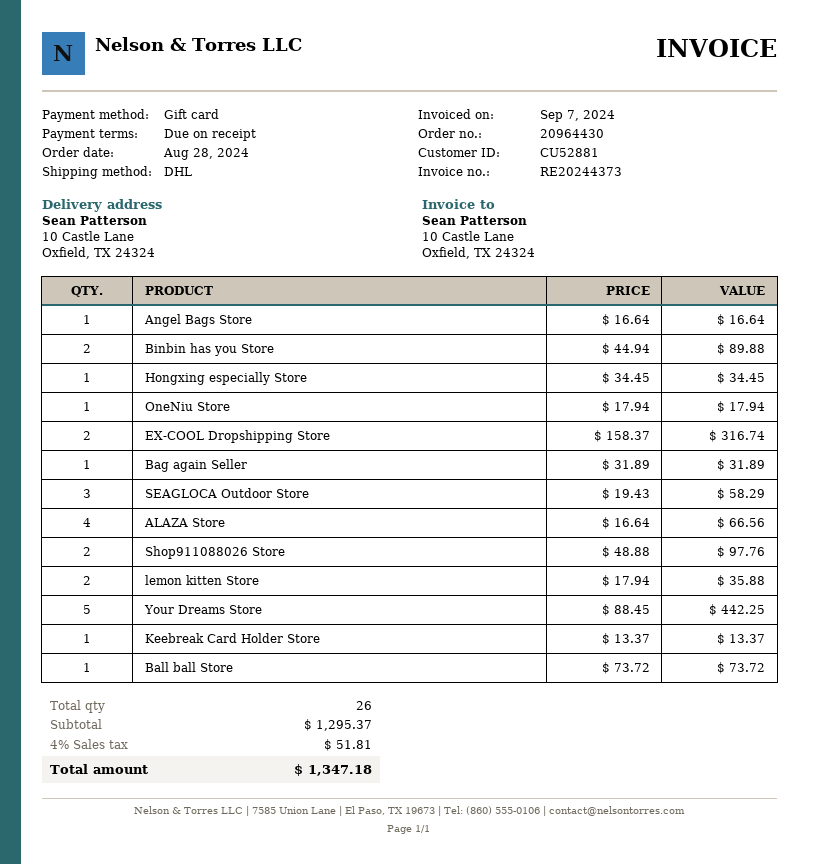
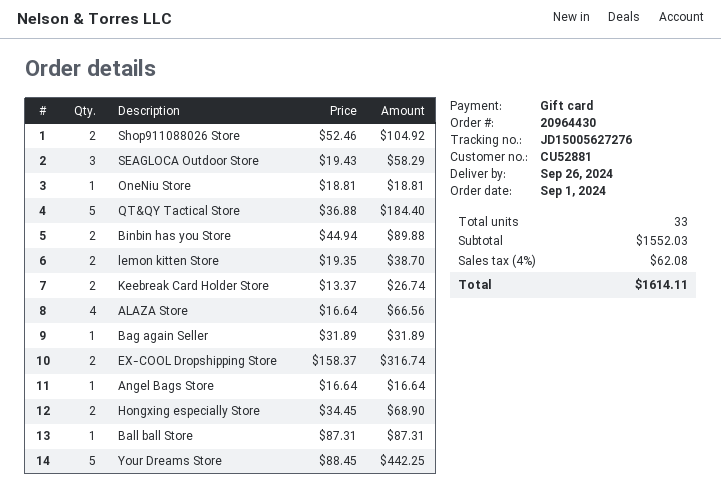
order date: 2024-08-28 -> 2024-09-01
Hongxing especially Store: 1 x 34.45 = 34.45 -> 2 x 34.45 = 68.90
OneNiu Store: 1 x 17.94 = 17.94 -> 1 x 18.81 = 18.81
Shop911088026 Store: 2 x 48.88 = 97.76 -> 2 x 52.46 = 104.92
lemon kitten Store: 2 x 17.94 = 35.88 -> 2 x 19.35 = 38.70
Keebreak Card Holder Store: 1 x 13.37 = 13.37 -> 2 x 13.37 = 26.74
Ball ball Store: 1 x 73.72 = 73.72 -> 1 x 87.31 = 87.31
QT&QY Tactical Store: none -> 5 x 36.88 = 184.40
total quantity: 26 -> 33
subtotal: 1295.37 -> 1552.03
tax: 4% = 51.81 -> 4% = 62.08
total: 1347.18 -> 1614.11

